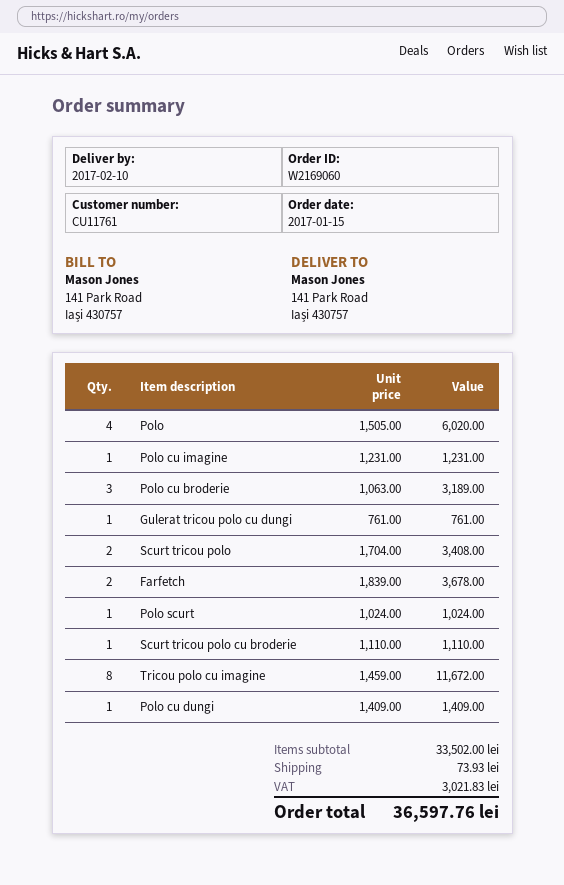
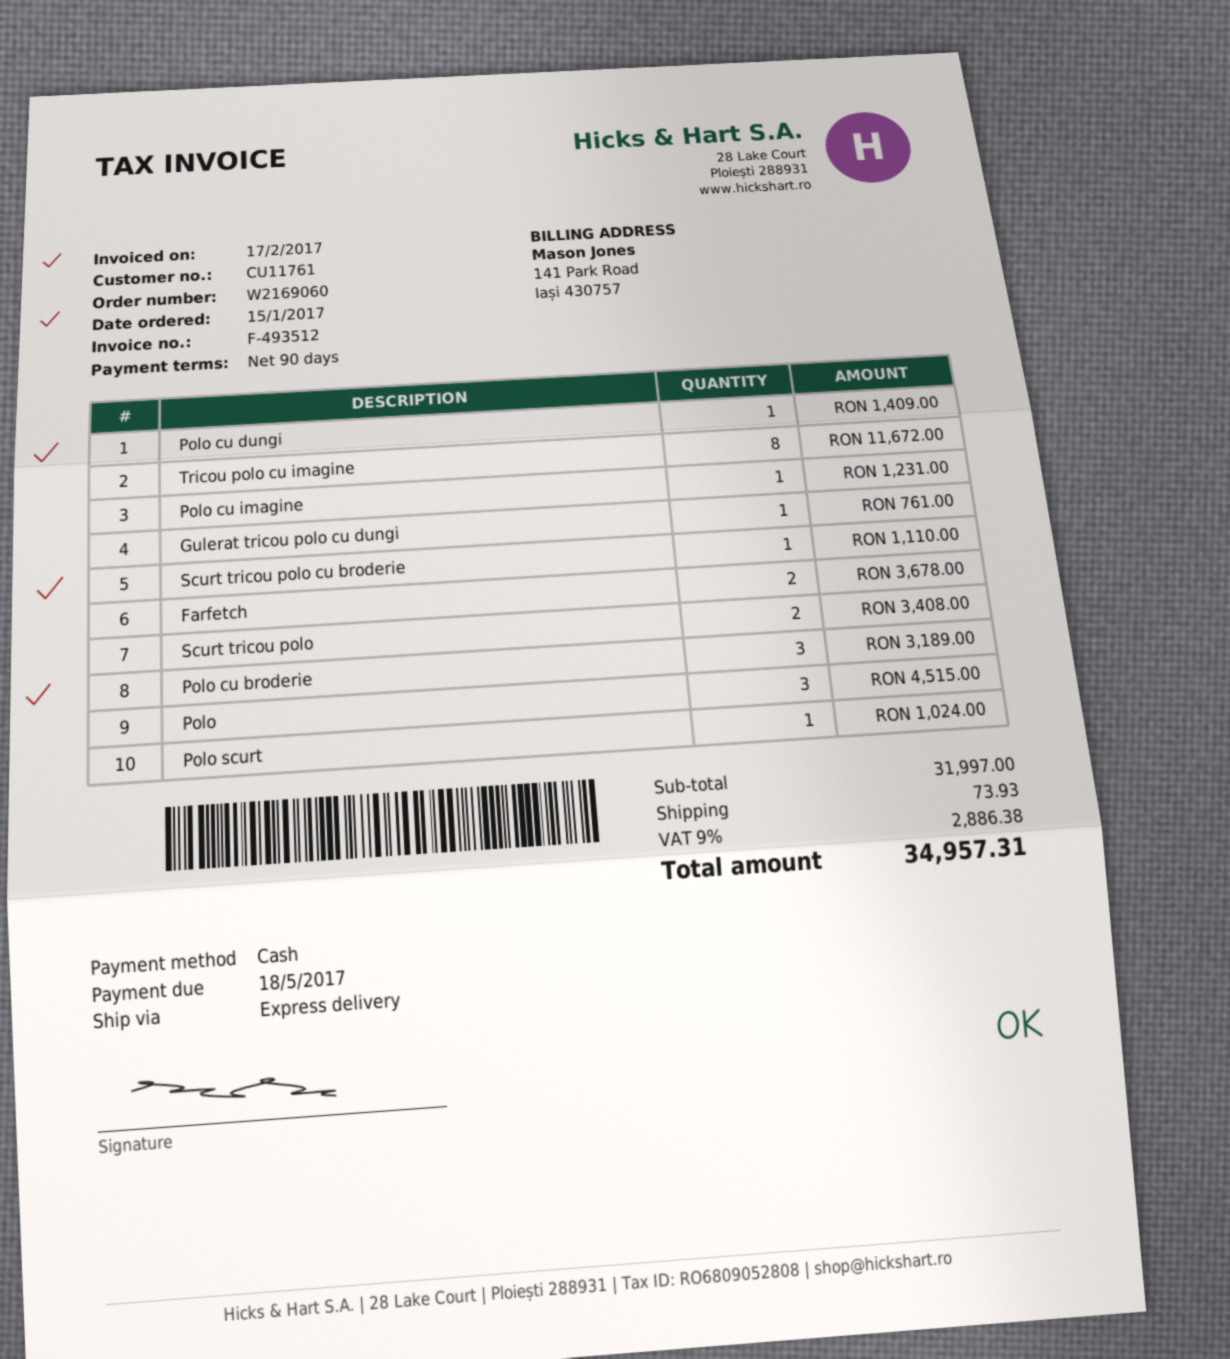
Polo: 4 for 6020.00 -> 3 for 4515.00
subtotal: 33502.00 -> 31997.00
tax: 3021.83 -> 2886.38
total: 36597.76 -> 34957.31

